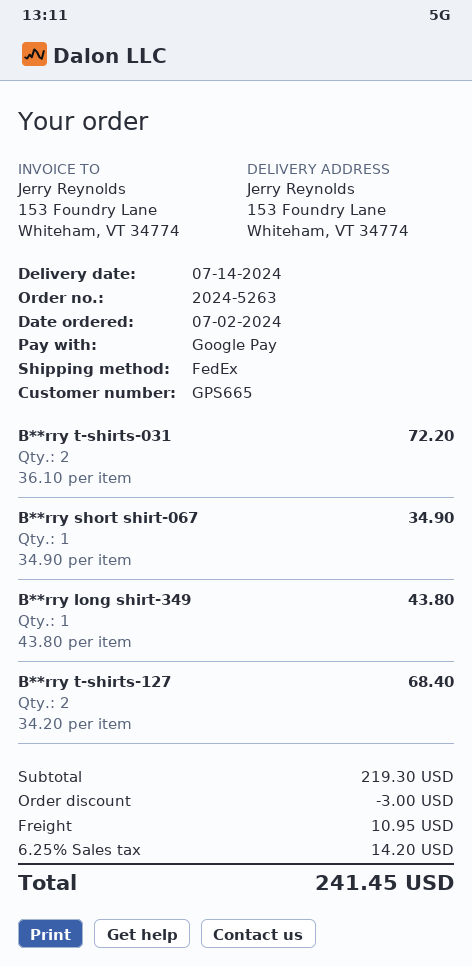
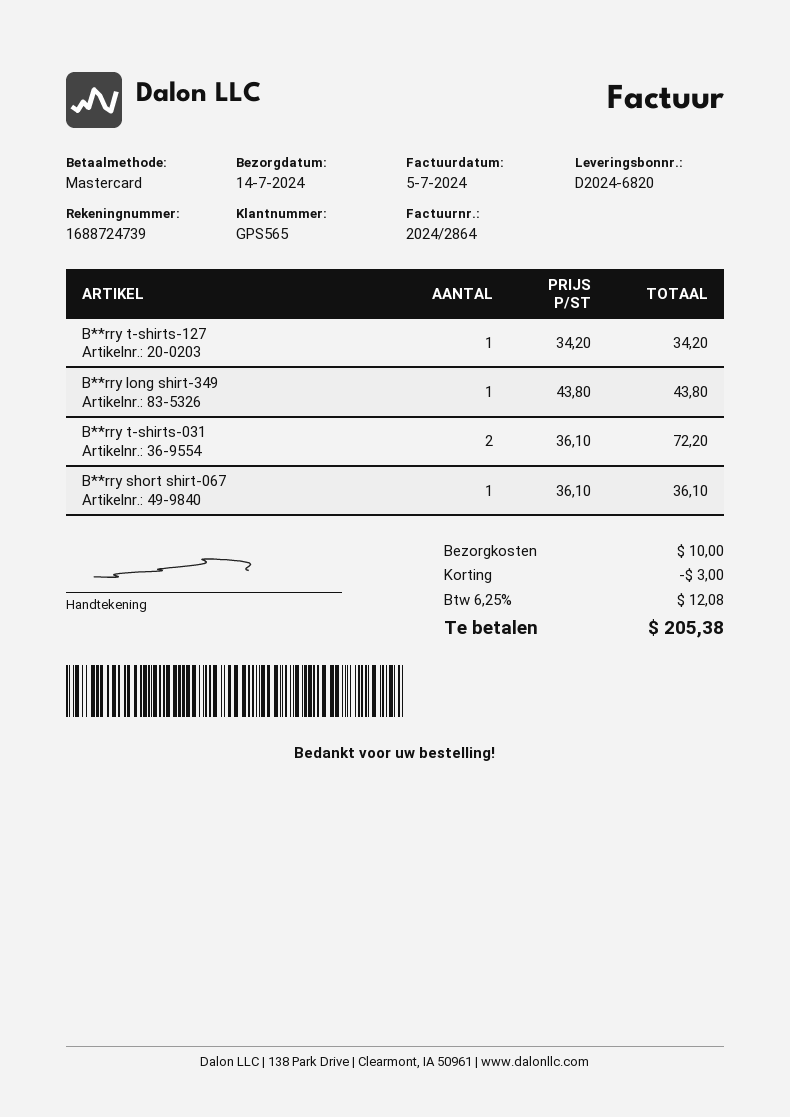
customer number: GPS665 -> GPS565
payment method: Google Pay -> Mastercard
B**rry short shirt-067: 1 x 34.90 = 34.90 -> 1 x 36.10 = 36.10
B**rry t-shirts-127: 2 x 34.20 = 68.40 -> 1 x 34.20 = 34.20
shipping: 10.95 -> 10.00
tax: 6.25% = 14.20 -> 6.25% = 12.08
total: 241.45 -> 205.38

